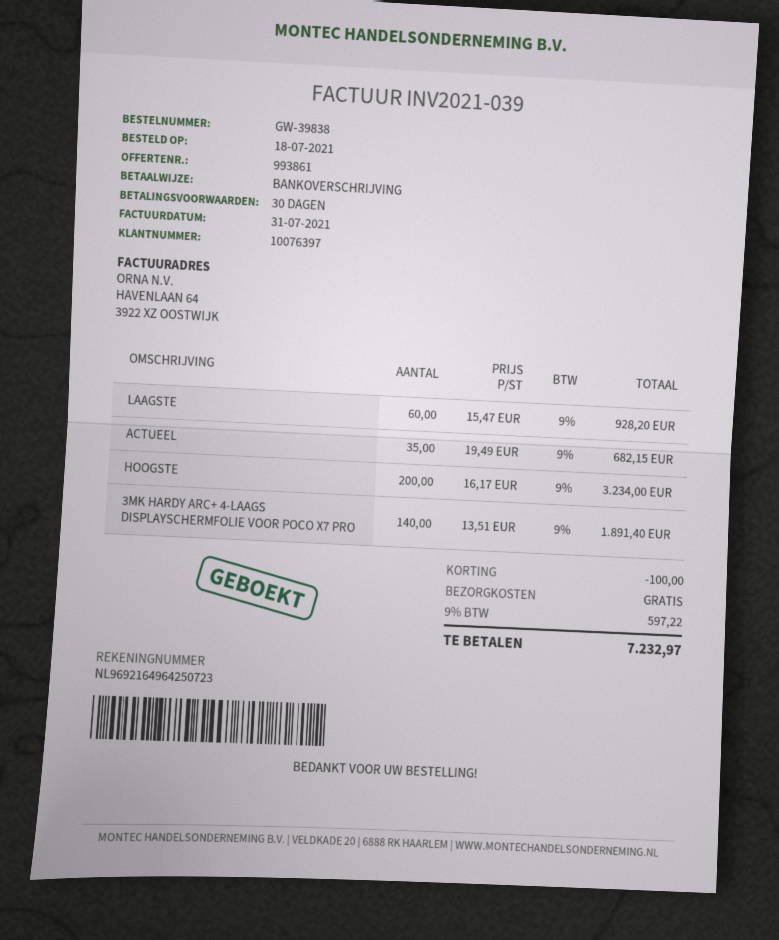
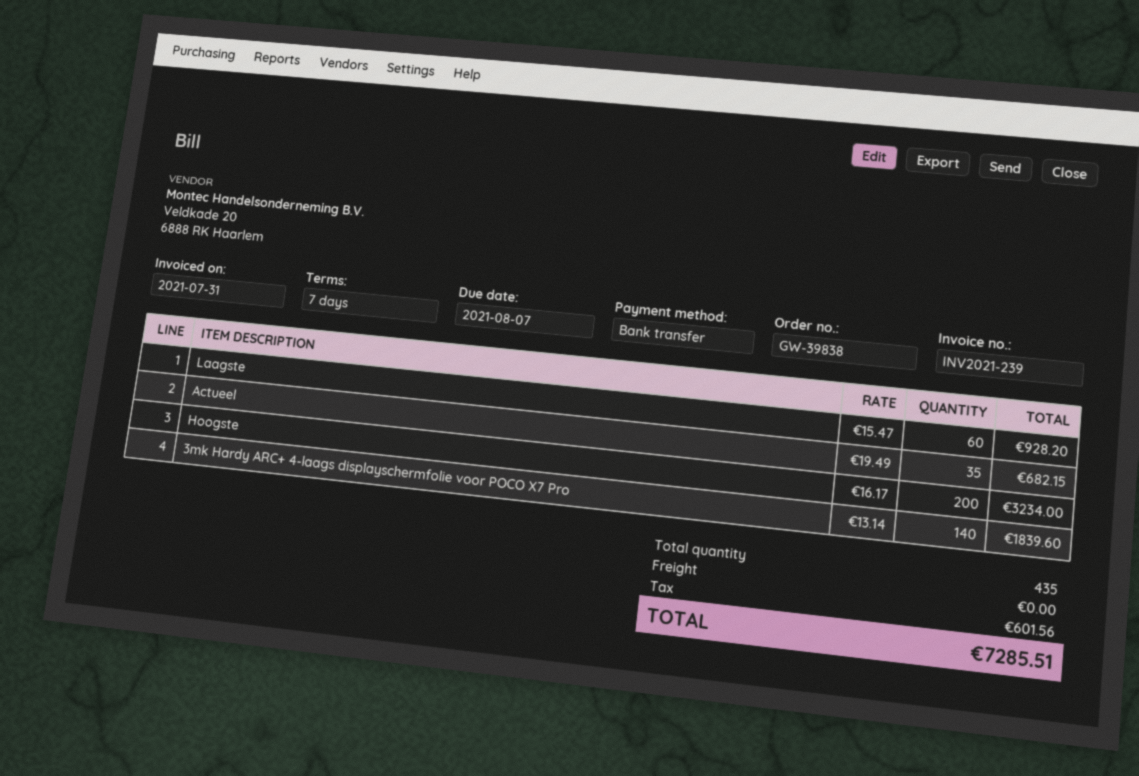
invoice number: INV2021-039 -> INV2021-239
payment terms: 30 days -> 7 days
3MK HARDY ARC+ 4-LAAGS DISPLAYSCHERMFOLIE VOOR POCO X7 PRO: 140 x 13.51 = 1891.40 -> 140 x 13.14 = 1839.60
discount: 100.00 -> none
tax: 597.22 -> 601.56
total: 7232.97 -> 7285.51

